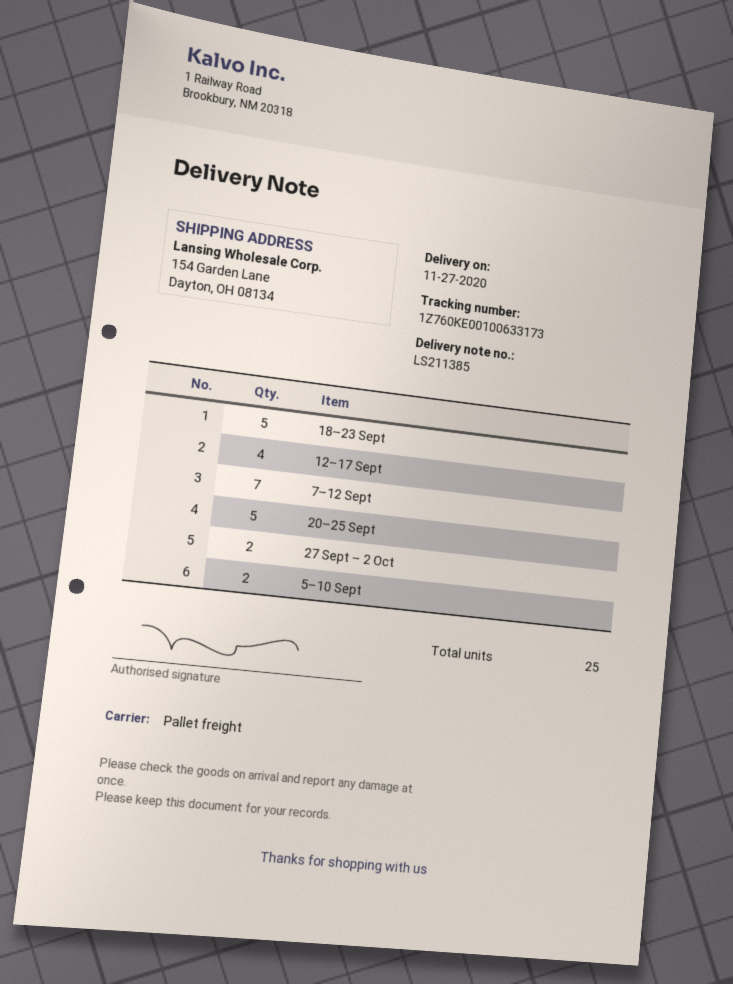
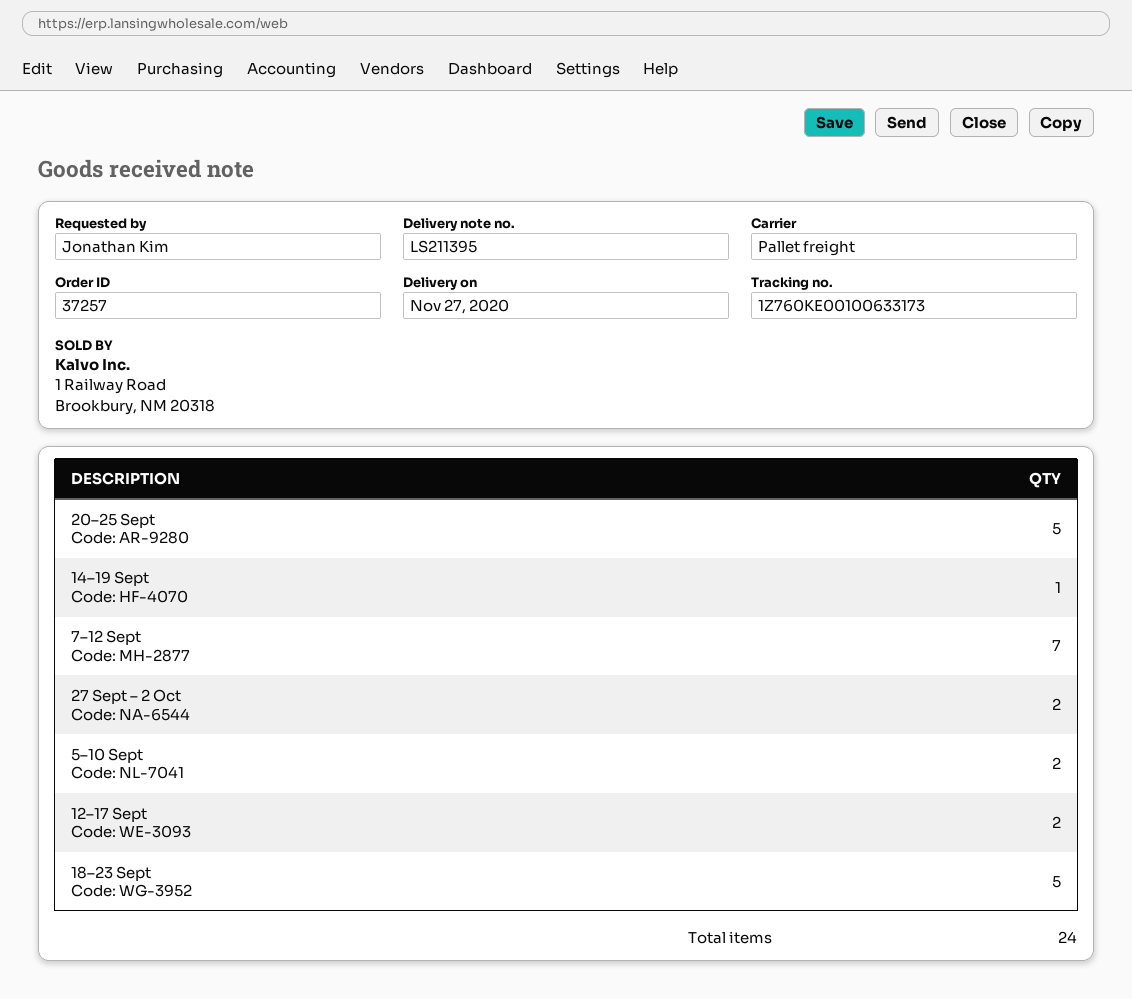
delivery note number: LS211385 -> LS211395
12–17 Sept: 4 -> 2
14–19 Sept: none -> 1
total quantity: 25 -> 24

